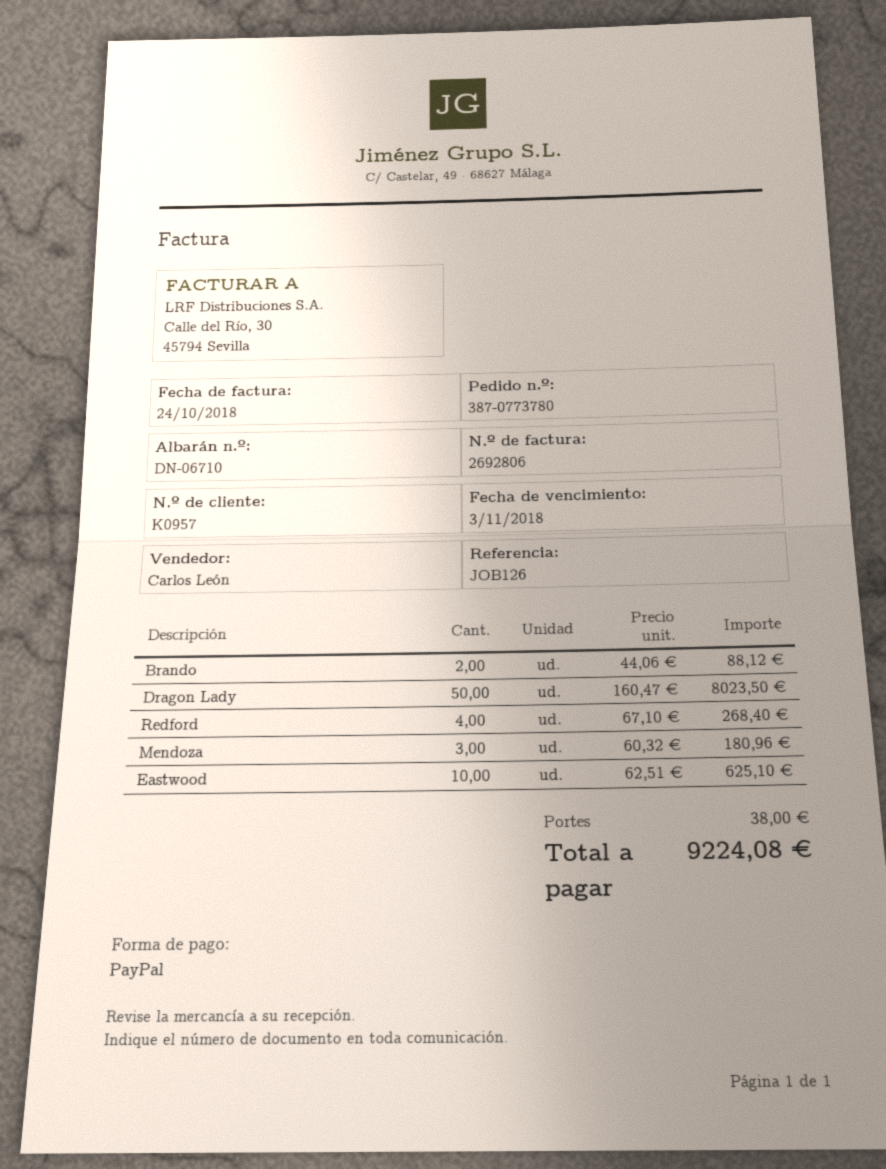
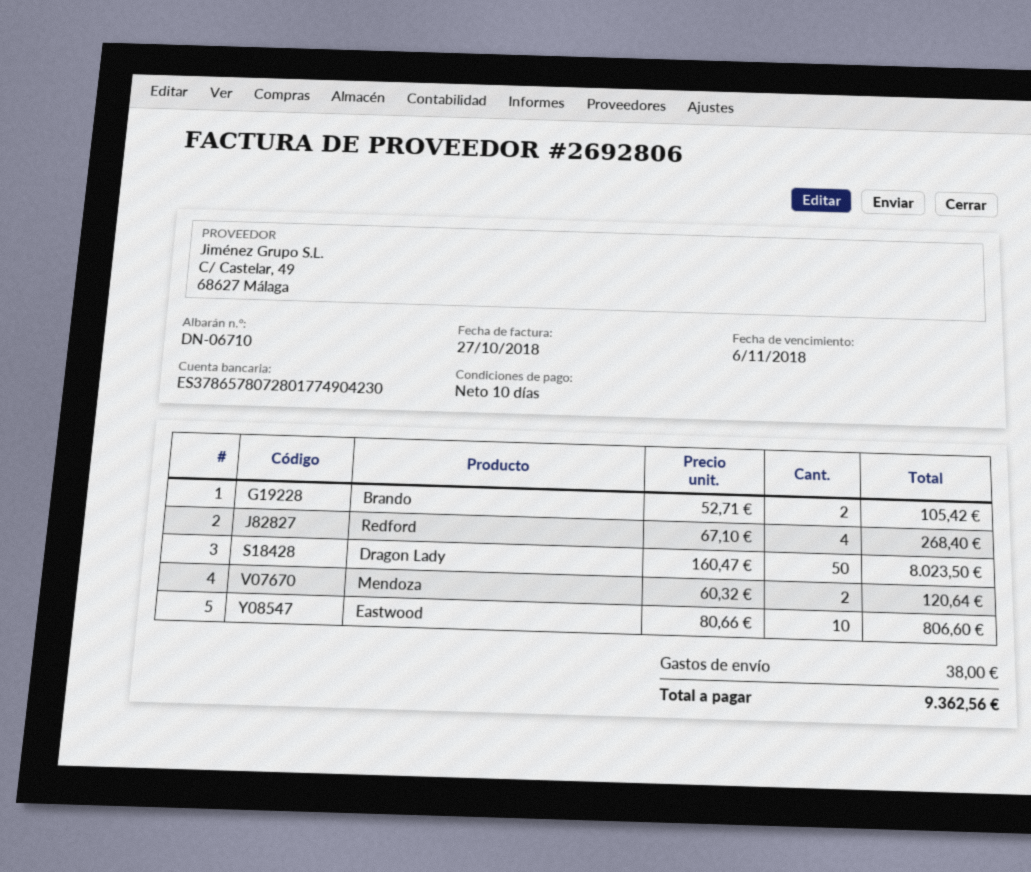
invoice date: 2018-10-24 -> 2018-10-27
due date: 2018-11-03 -> 2018-11-06
Brando: 2 x 44.06 = 88.12 -> 2 x 52.71 = 105.42
Mendoza: 3 x 60.32 = 180.96 -> 2 x 60.32 = 120.64
Eastwood: 10 x 62.51 = 625.10 -> 10 x 80.66 = 806.60
total: 9224.08 -> 9362.56

